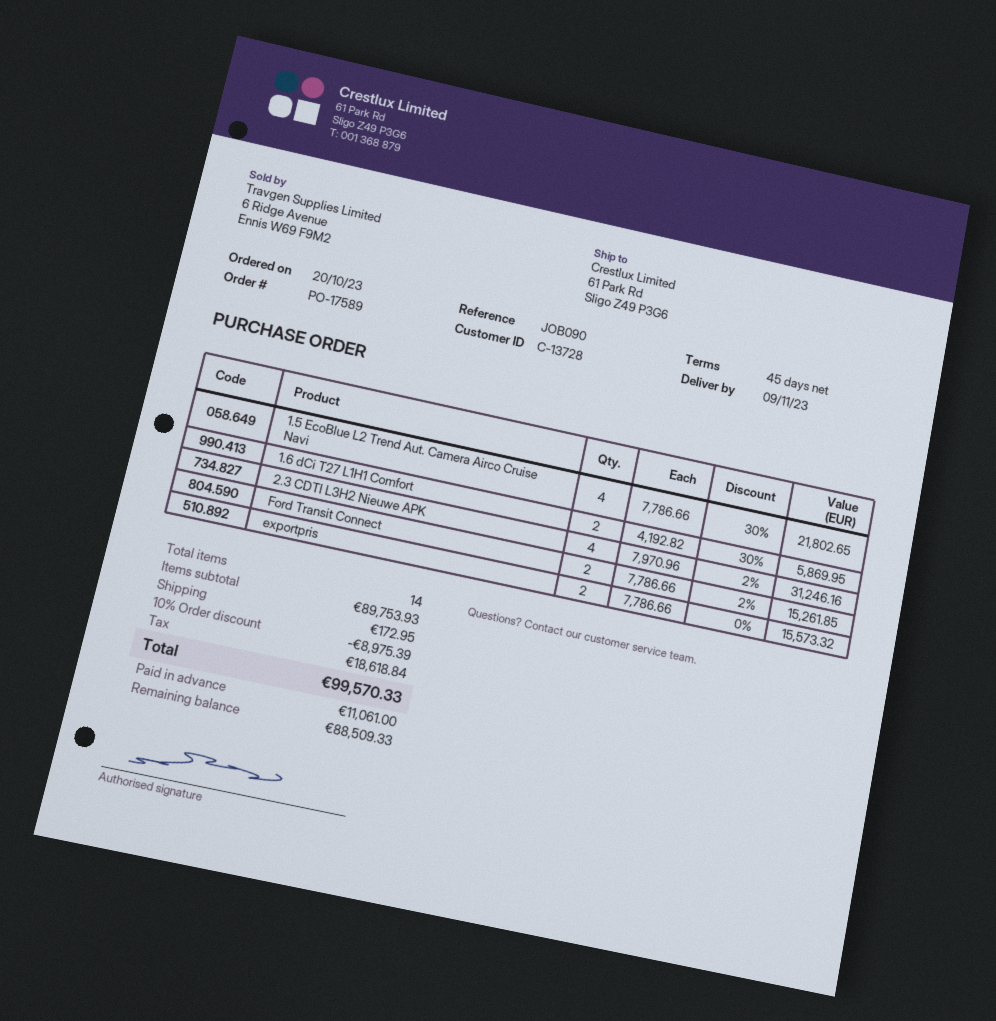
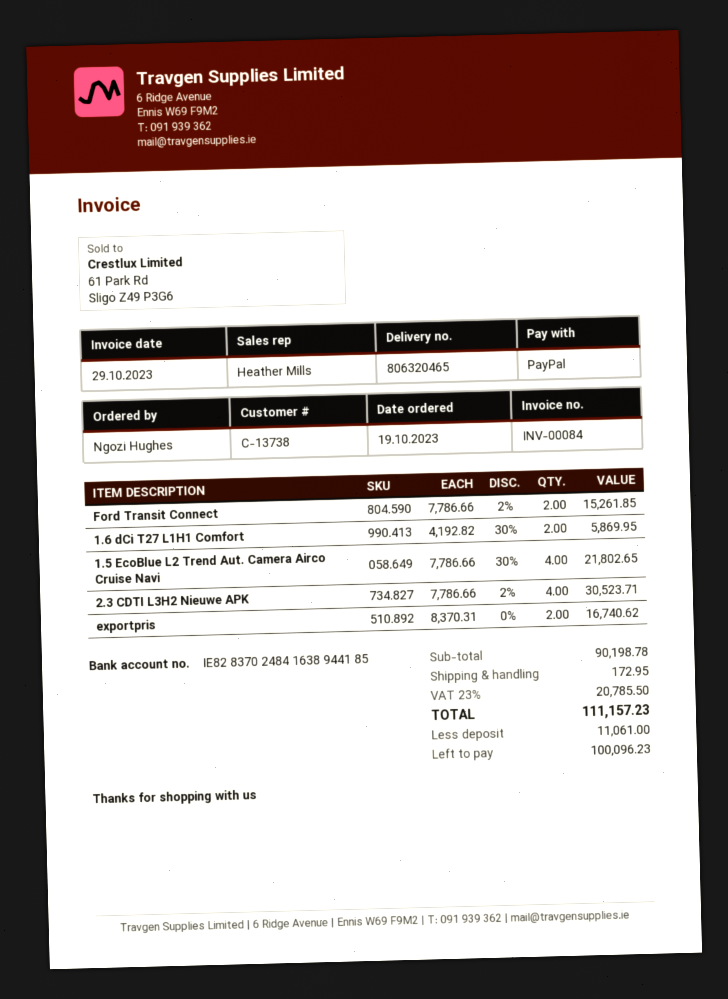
order date: 2023-10-20 -> 2023-10-19
customer number: C-13728 -> C-13738
2.3 CDTI L3H2 Nieuwe APK: 4 x 7970.96 - 2% = 31246.16 -> 4 x 7786.66 - 2% = 30523.71
exportpris: 2 x 7786.66 = 15573.32 -> 2 x 8370.31 = 16740.62
subtotal: 89753.93 -> 90198.78
discount: 10% = 8975.39 -> none
tax: 18618.84 -> 20785.50
total: 99570.33 -> 111157.23
balance: 88509.33 -> 100096.23

